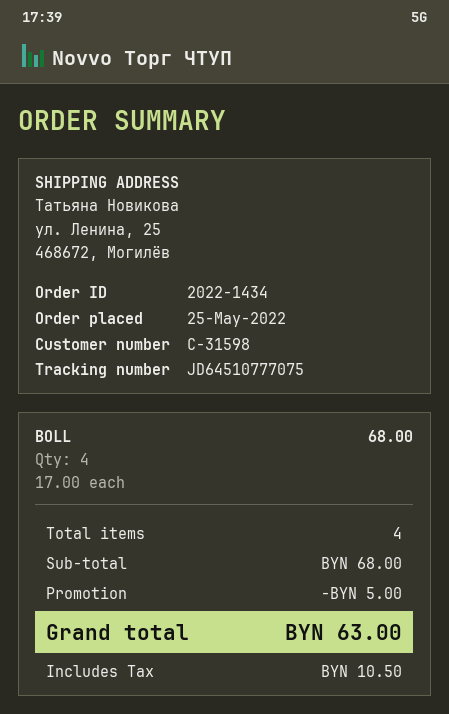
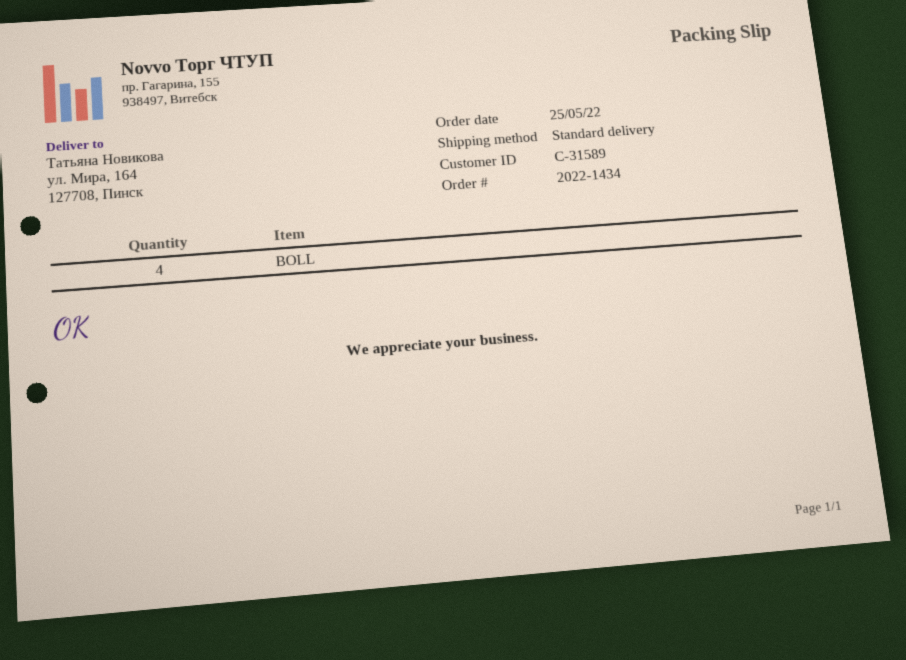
customer number: C-31598 -> C-31589
ship to: ул. Ленина, 25, 468672, Могилёв -> ул. Мира, 164, 127708, Пинск

